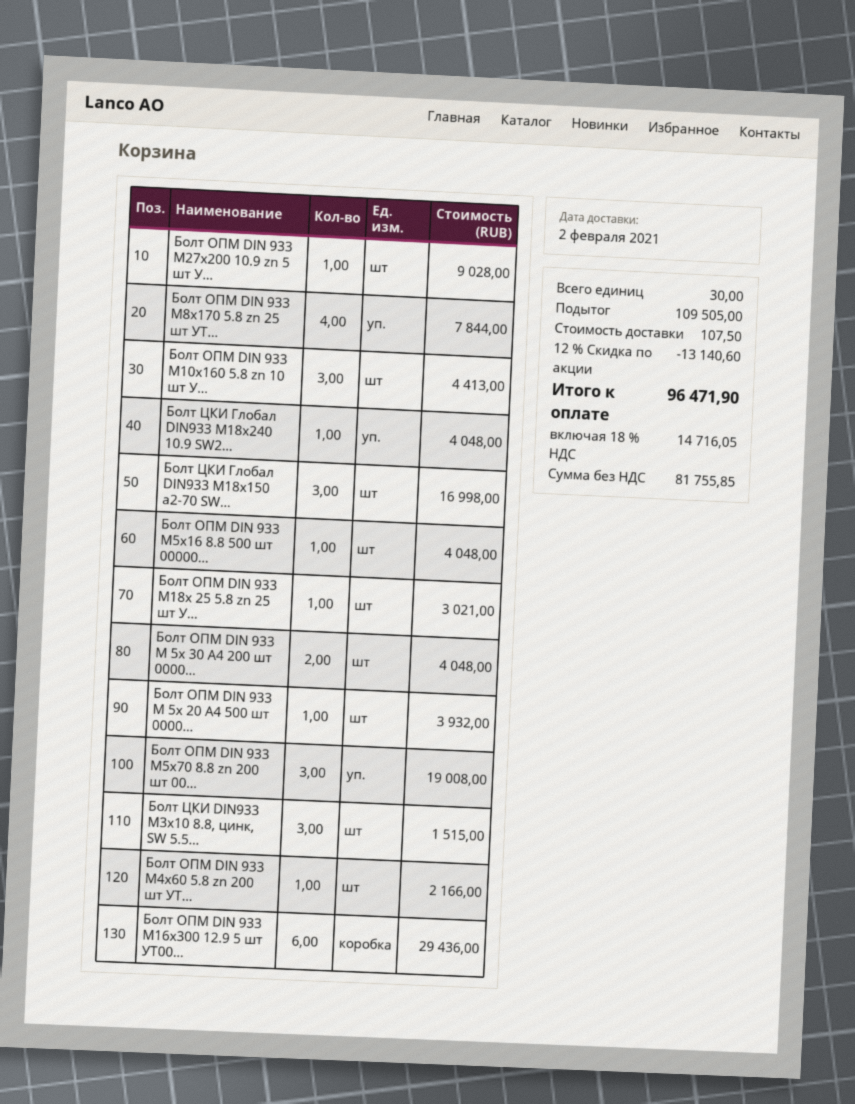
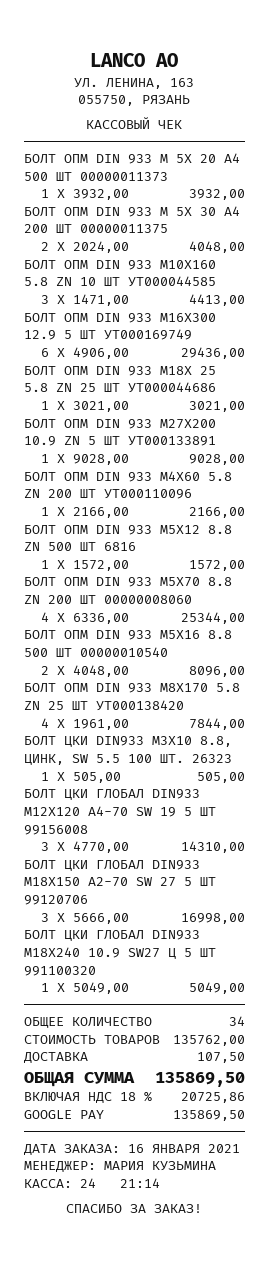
Болт ЦКИ Глобал DIN933 М18х240 10.9 SW2...: 1 for 4048.00 -> 1 for 5049.00
Болт ОПМ DIN 933 М5х16 8.8 500 шт 00000...: 1 for 4048.00 -> 2 for 8096.00
Болт ОПМ DIN 933 М5x70 8.8 zn 200 шт 00...: 3 for 19008.00 -> 4 for 25344.00
Болт ЦКИ DIN933 М3х10 8.8, цинк, SW 5.5...: 3 for 1515.00 -> 1 for 505.00
БОЛТ ОПМ DIN 933 М5X12 8.8 ZN 500 ШТ 6816: none -> 1 for 1572.00
БОЛТ ЦКИ ГЛОБАЛ DIN933 М12Х120 A4-70 SW 19 5 ШТ 99156008: none -> 3 for 14310.00
total quantity: 30 -> 34
subtotal: 109505.00 -> 135762.00
discount: 12% = 13140.60 -> none
tax: 18% = 14716.05 -> 18% = 20725.86
total: 96471.90 -> 135869.50

